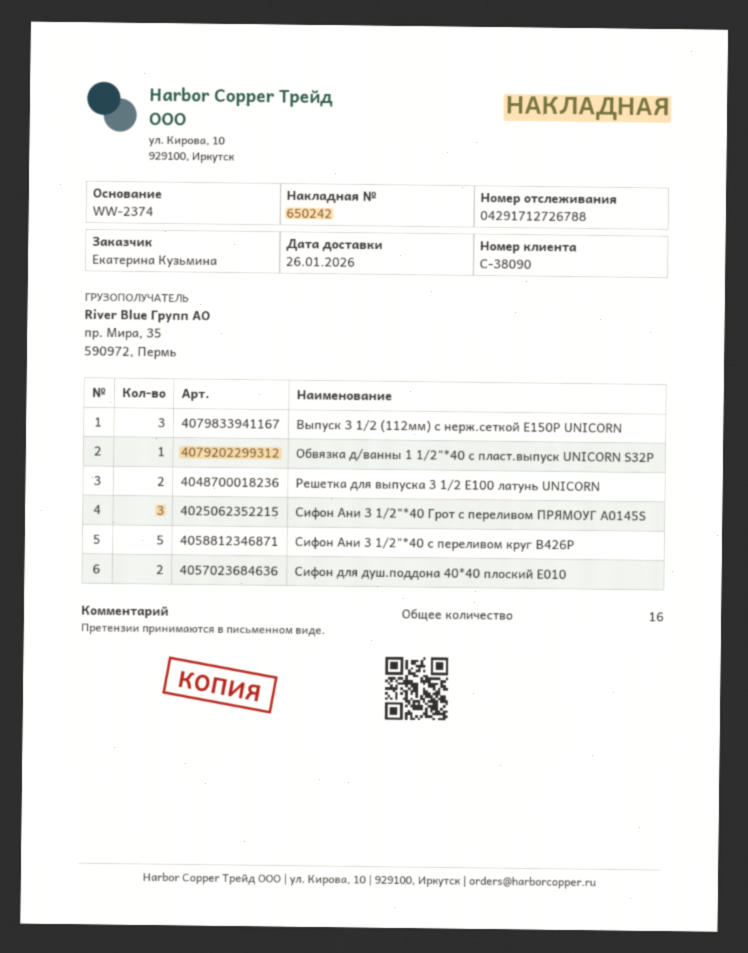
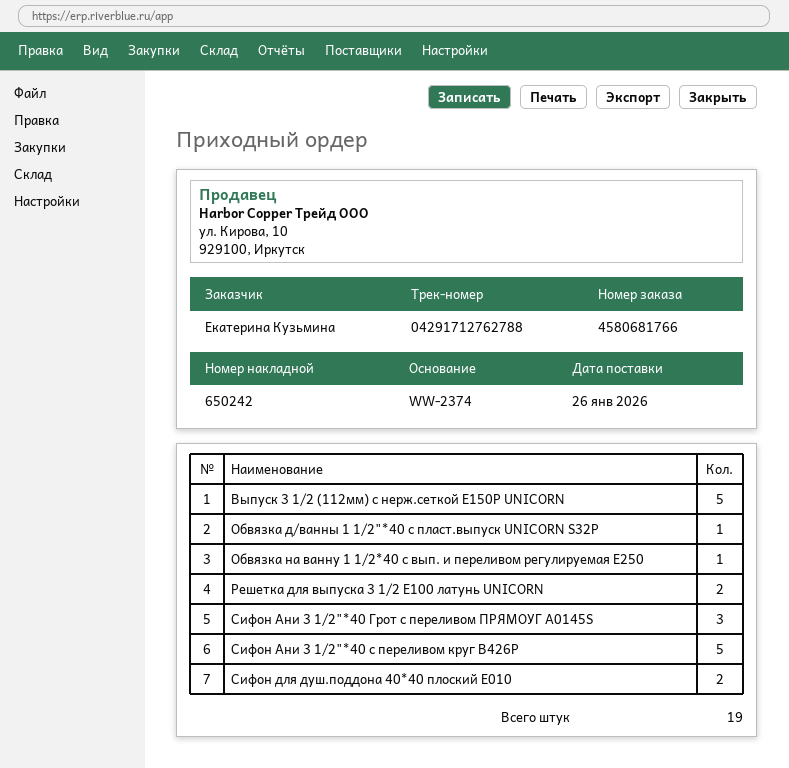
tracking number: 04291712726788 -> 04291712762788
Выпуск 3 1/2 (112мм) с нерж.сеткой E150P UNICORN: 3 -> 5
Обвязка на ванну 1 1/2*40 с вып. и переливом регулируемая Е250: none -> 1
total quantity: 16 -> 19

